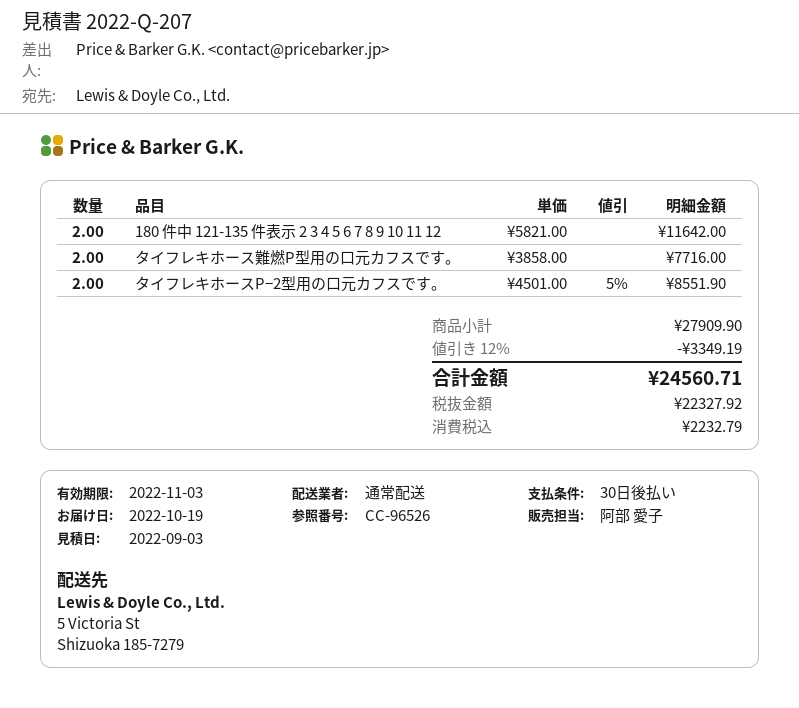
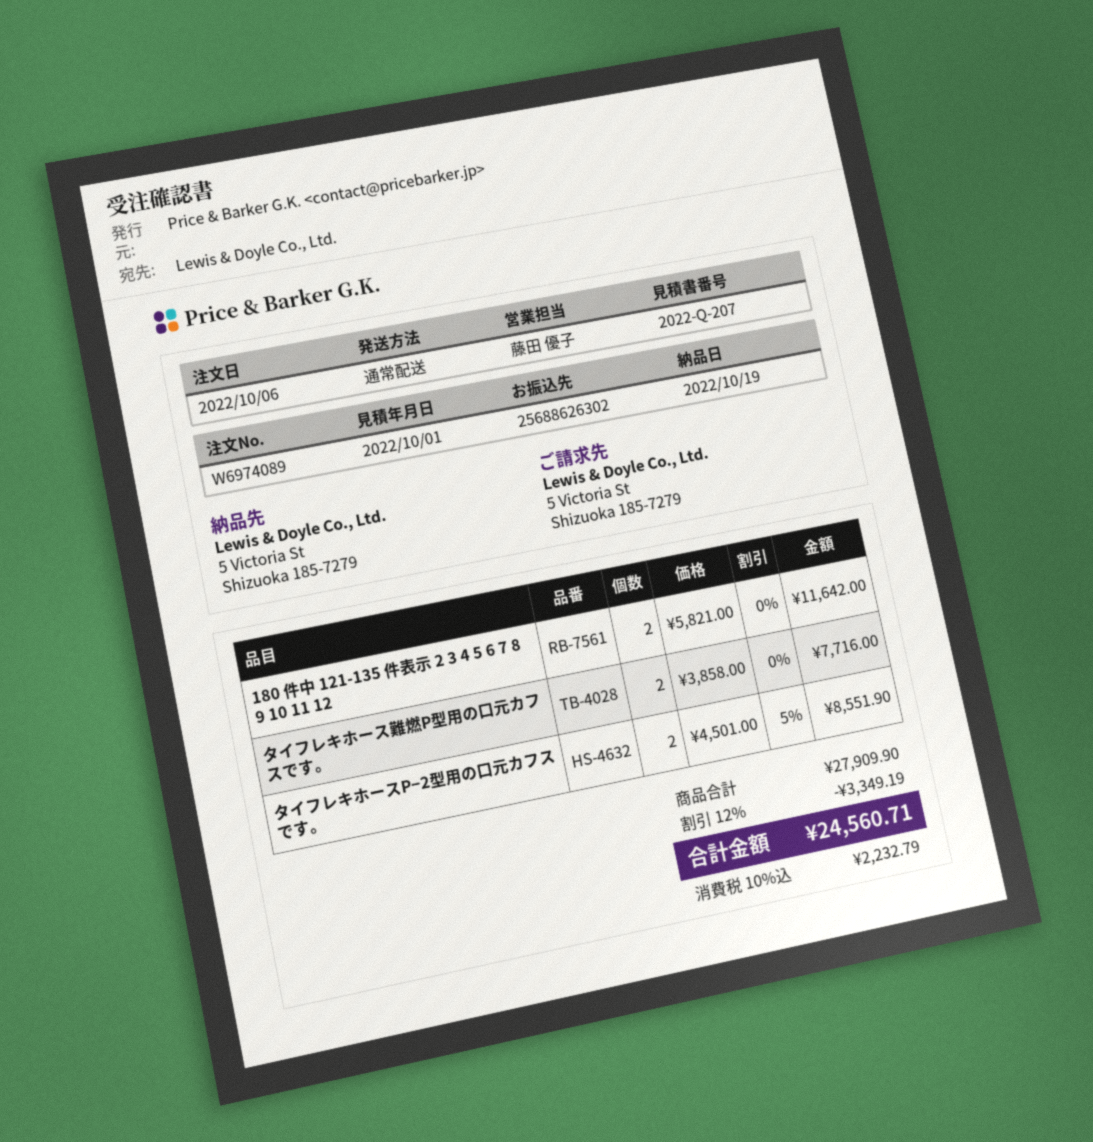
quote date: 2022-09-03 -> 2022-10-01
sales rep: 阿部 愛子 -> 藤田 優子

